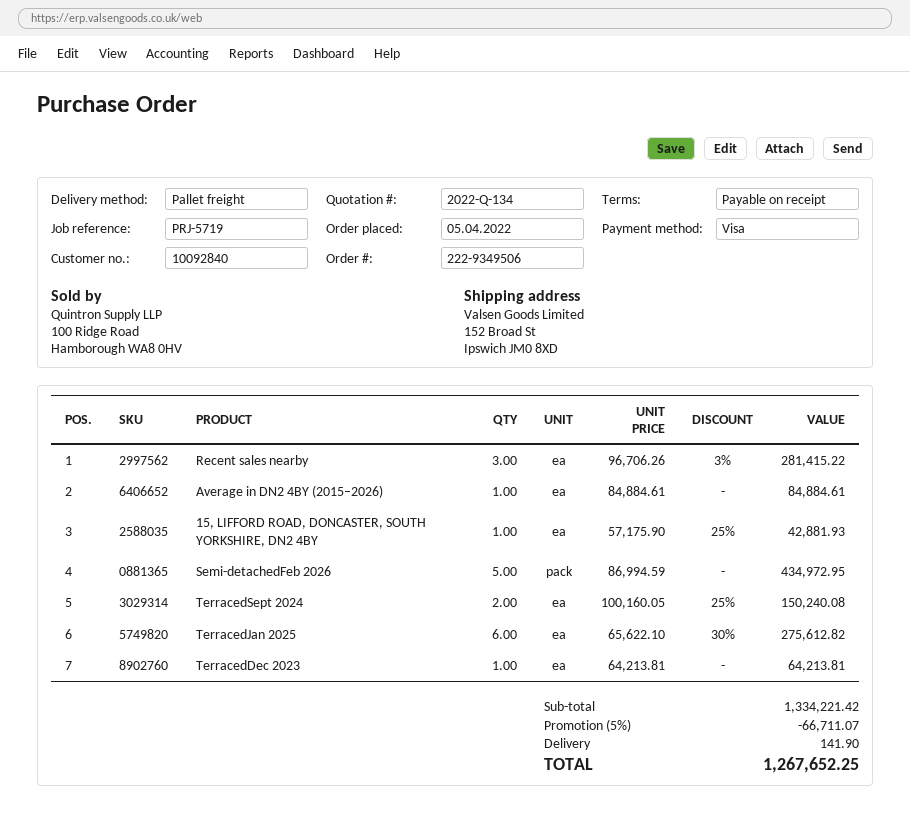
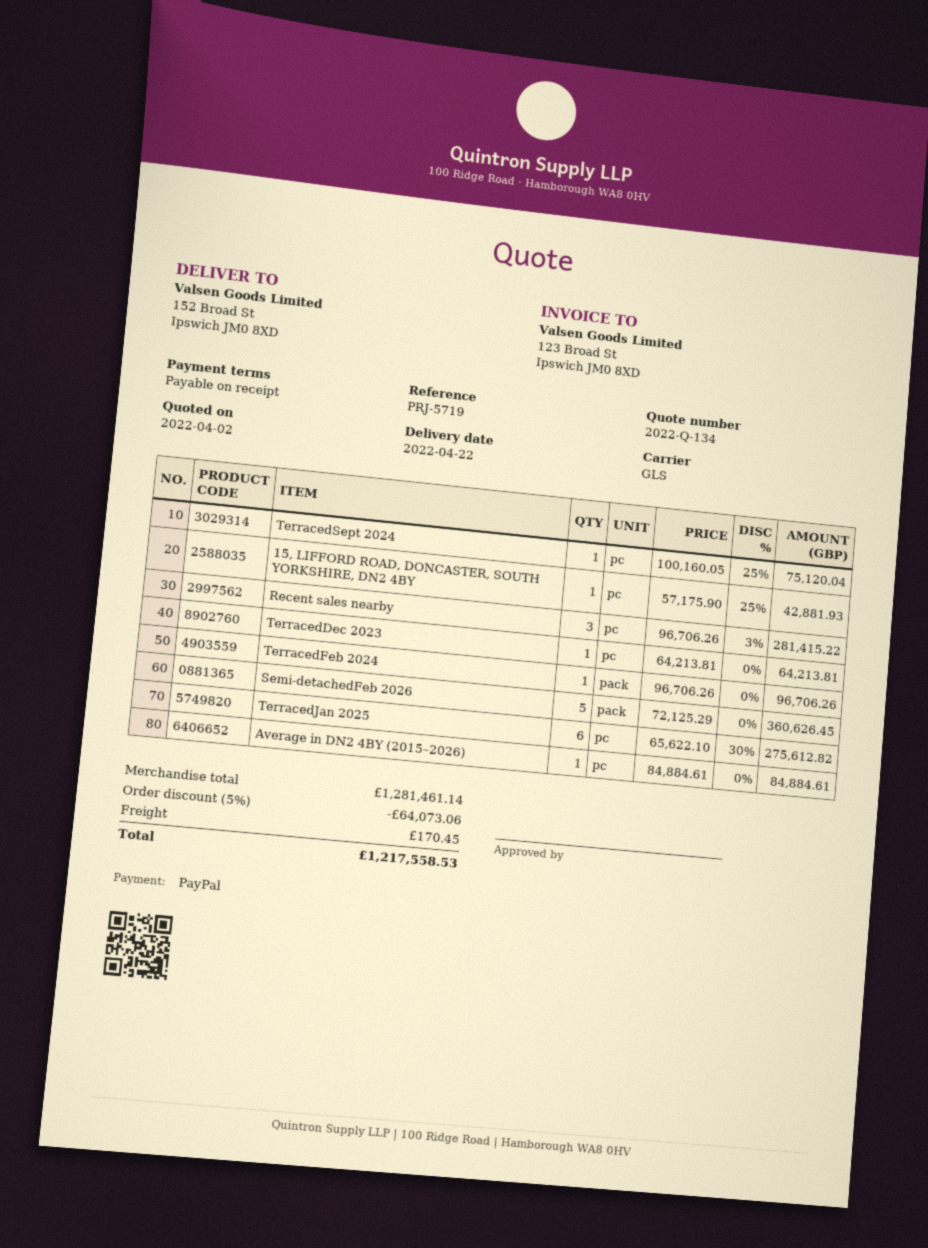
payment method: Visa -> PayPal
shipping method: pallet freight -> GLS
Semi-detachedFeb 2026: 5 x 86994.59 = 434972.95 -> 5 x 72125.29 = 360626.45
TerracedSept 2024: 2 x 100160.05 - 25% = 150240.08 -> 1 x 100160.05 - 25% = 75120.04
TerracedFeb 2024: none -> 1 x 96706.26 = 96706.26
subtotal: 1334221.42 -> 1281461.14
discount: 5% = 66711.07 -> 5% = 64073.06
shipping: 141.90 -> 170.45
total: 1267652.25 -> 1217558.53

